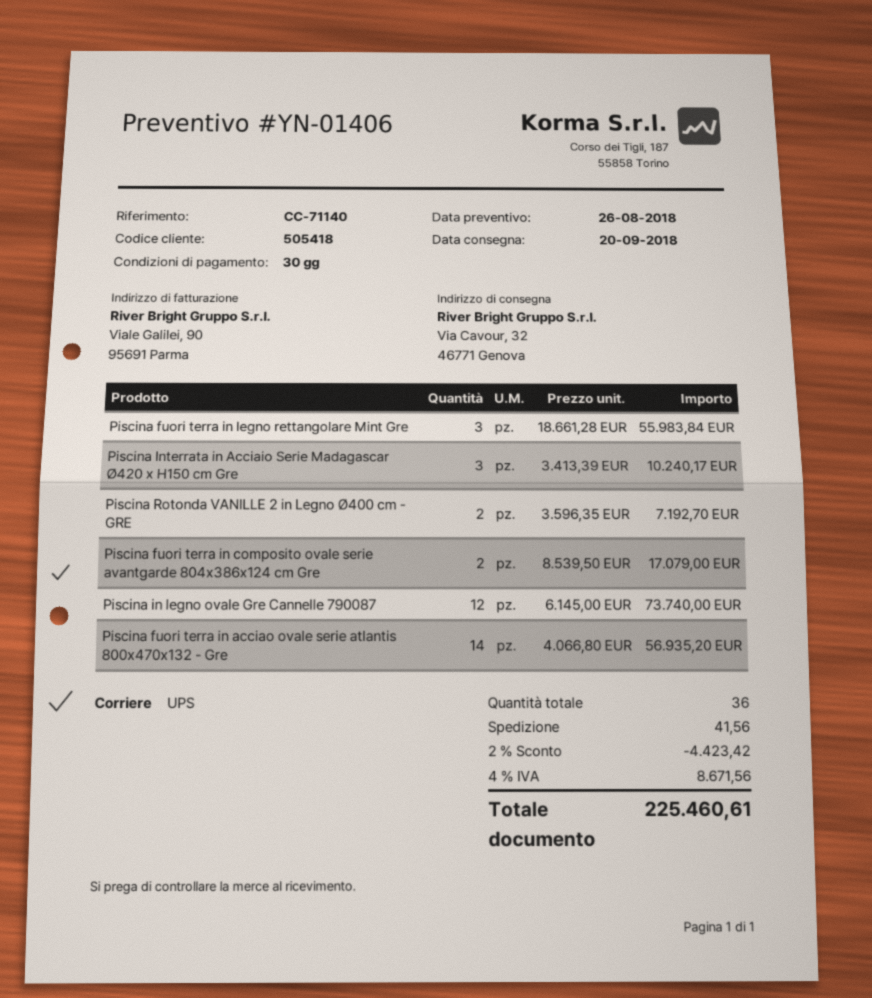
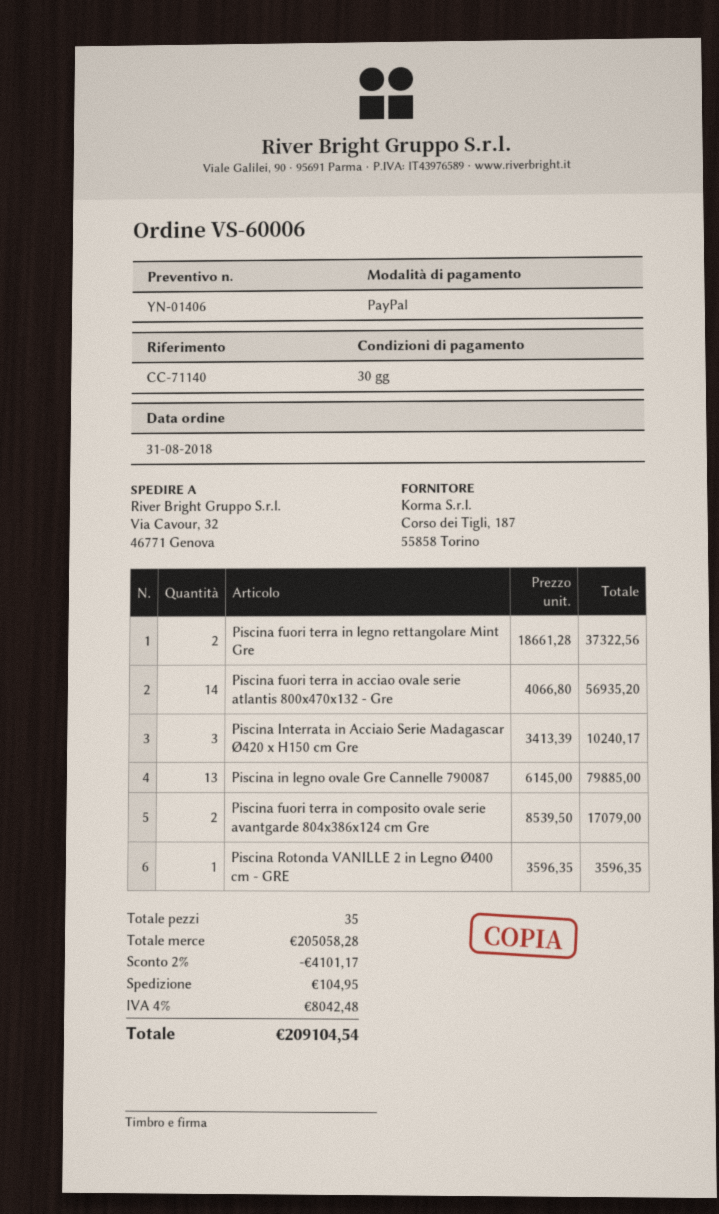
Piscina fuori terra in legno rettangolare Mint Gre: 3 x 18661.28 = 55983.84 -> 2 x 18661.28 = 37322.56
Piscina Rotonda VANILLE 2 in Legno Ø400 cm - GRE: 2 x 3596.35 = 7192.70 -> 1 x 3596.35 = 3596.35
Piscina in legno ovale Gre Cannelle 790087: 12 x 6145.00 = 73740.00 -> 13 x 6145.00 = 79885.00
total quantity: 36 -> 35
discount: 2% = 4423.42 -> 2% = 4101.17
shipping: 41.56 -> 104.95
tax: 4% = 8671.56 -> 4% = 8042.48
total: 225460.61 -> 209104.54

